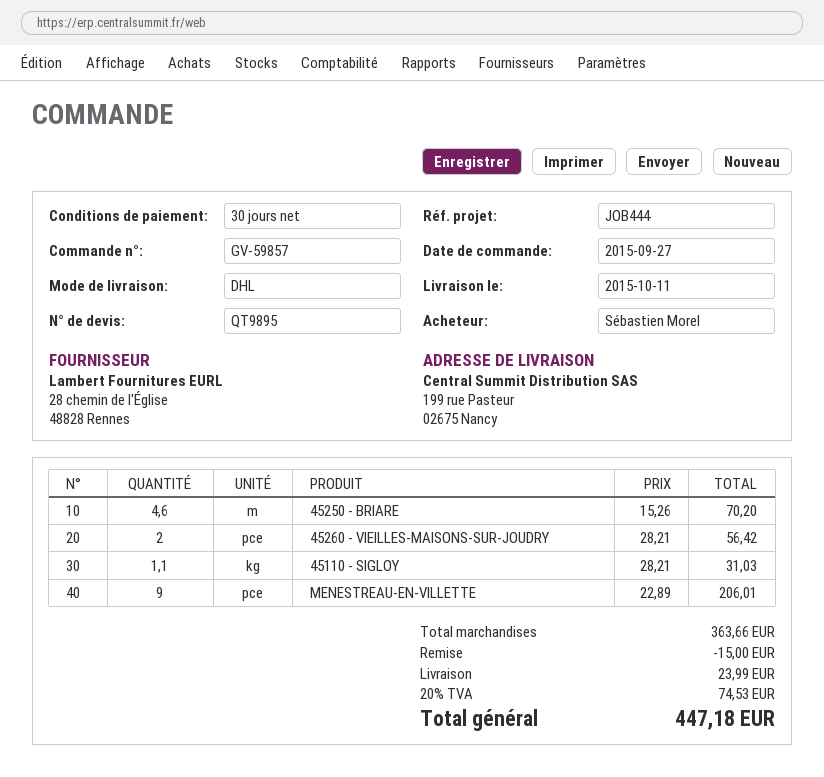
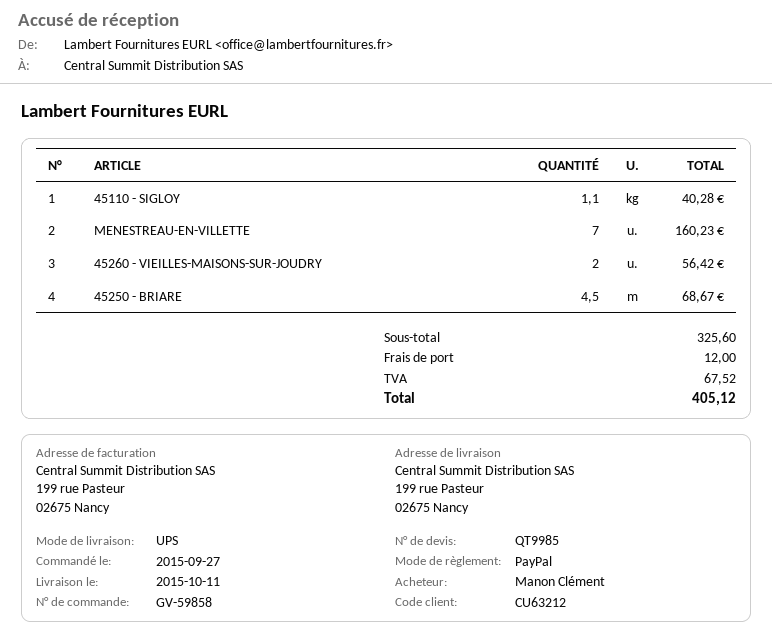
quote number: QT9895 -> QT9985
order number: GV-59857 -> GV-59858
ordered by: Sébastien Morel -> Manon Clément
shipping method: DHL -> UPS
45250 - BRIARE: 4.6 for 70.20 -> 4.5 for 68.67
45110 - SIGLOY: 1.1 for 31.03 -> 1.1 for 40.28
MENESTREAU-EN-VILLETTE: 9 for 206.01 -> 7 for 160.23
subtotal: 363.66 -> 325.60
discount: 15.00 -> none
shipping: 23.99 -> 12.00
tax: 74.53 -> 67.52
total: 447.18 -> 405.12

